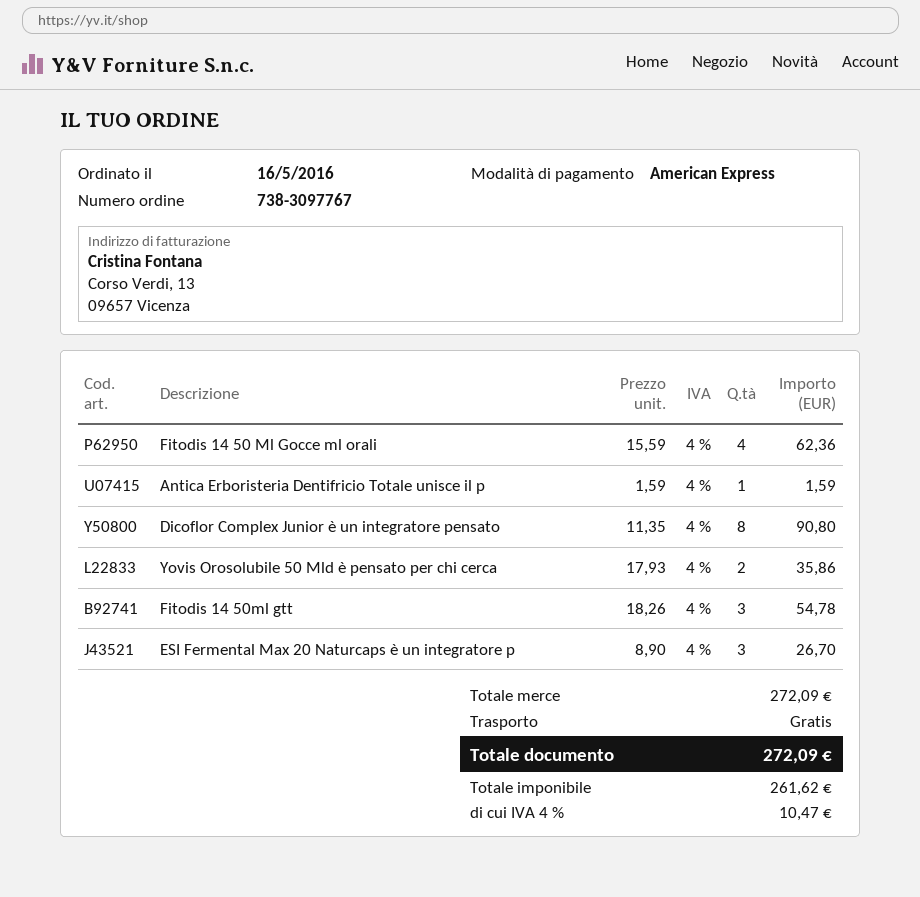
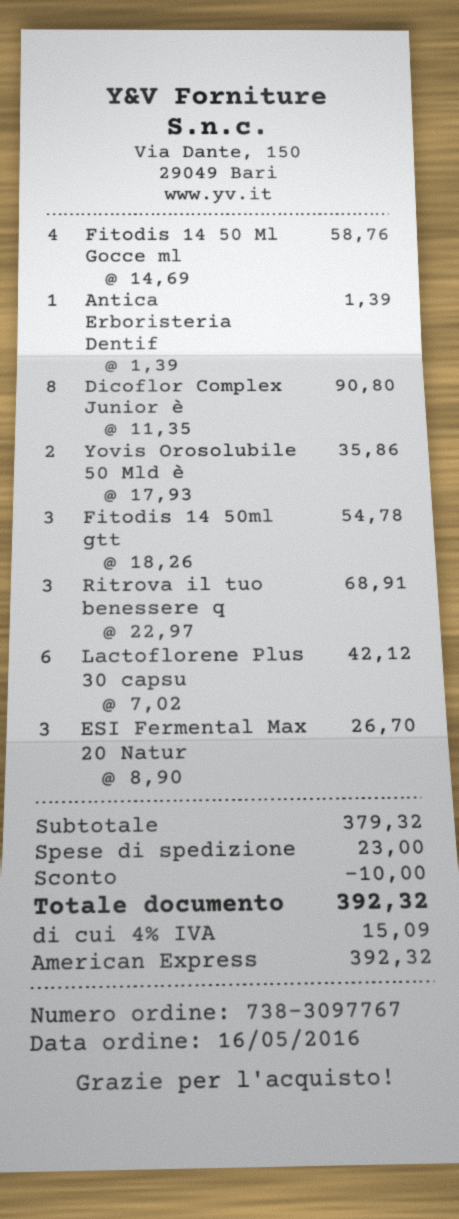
Fitodis 14 50 Ml Gocce ml orali: 4 x 15.59 = 62.36 -> 4 x 14.69 = 58.76
Antica Erboristeria Dentifricio Totale unisce il p: 1 x 1.59 = 1.59 -> 1 x 1.39 = 1.39
Ritrova il tuo benessere q: none -> 3 x 22.97 = 68.91
Lactoflorene Plus 30 capsu: none -> 6 x 7.02 = 42.12
subtotal: 272.09 -> 379.32
discount: none -> 10.00
shipping: 0.00 -> 23.00
tax: 4% = 10.47 -> 4% = 15.09
total: 272.09 -> 392.32

